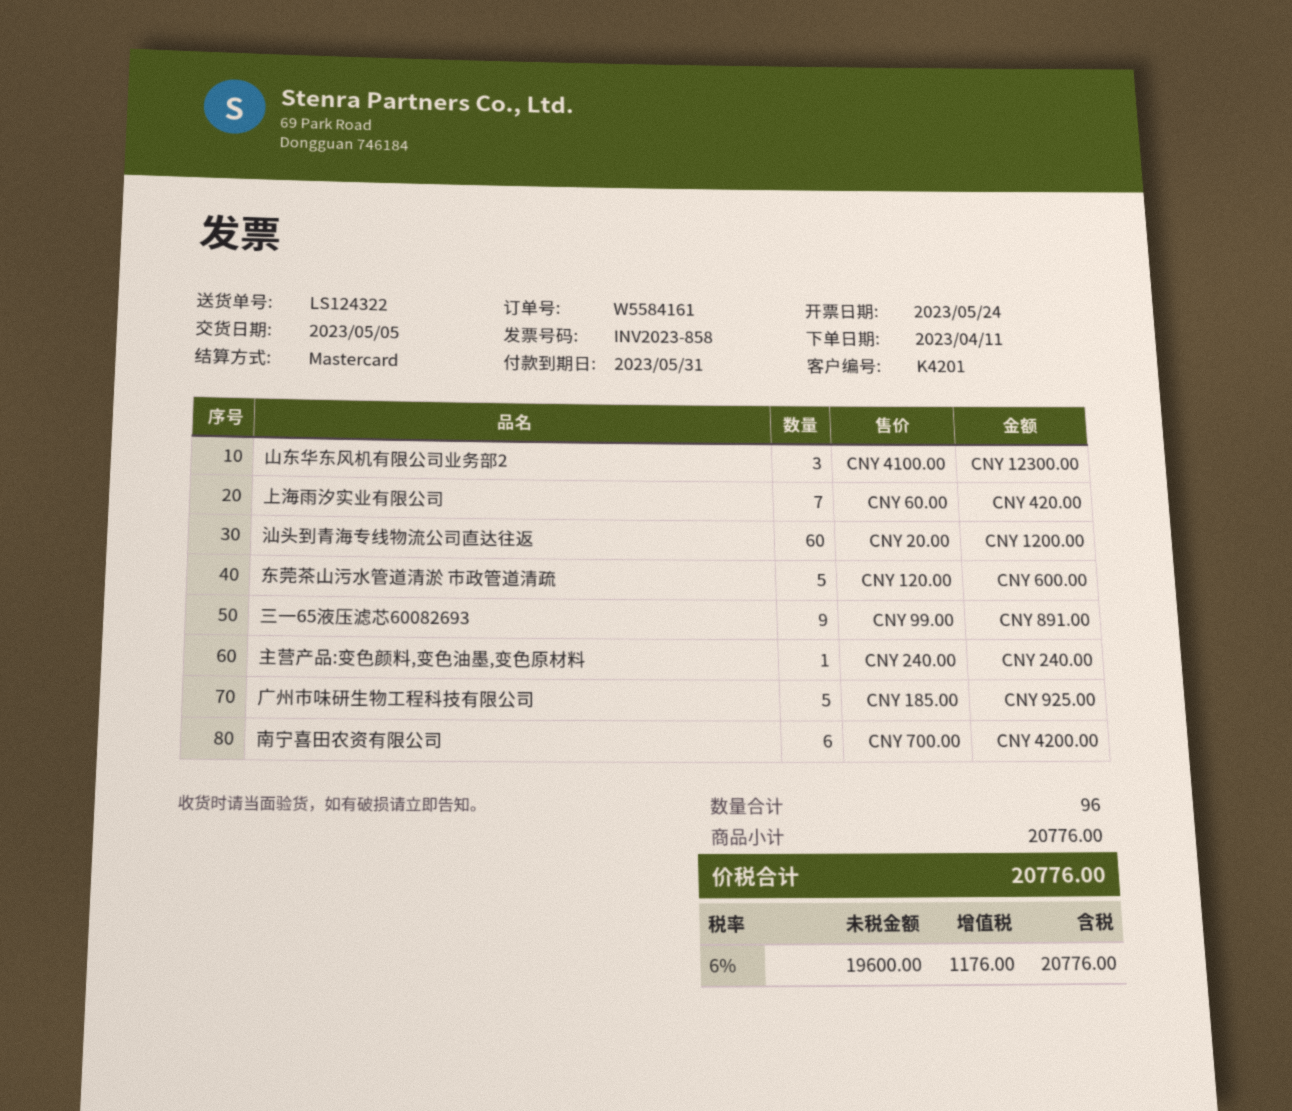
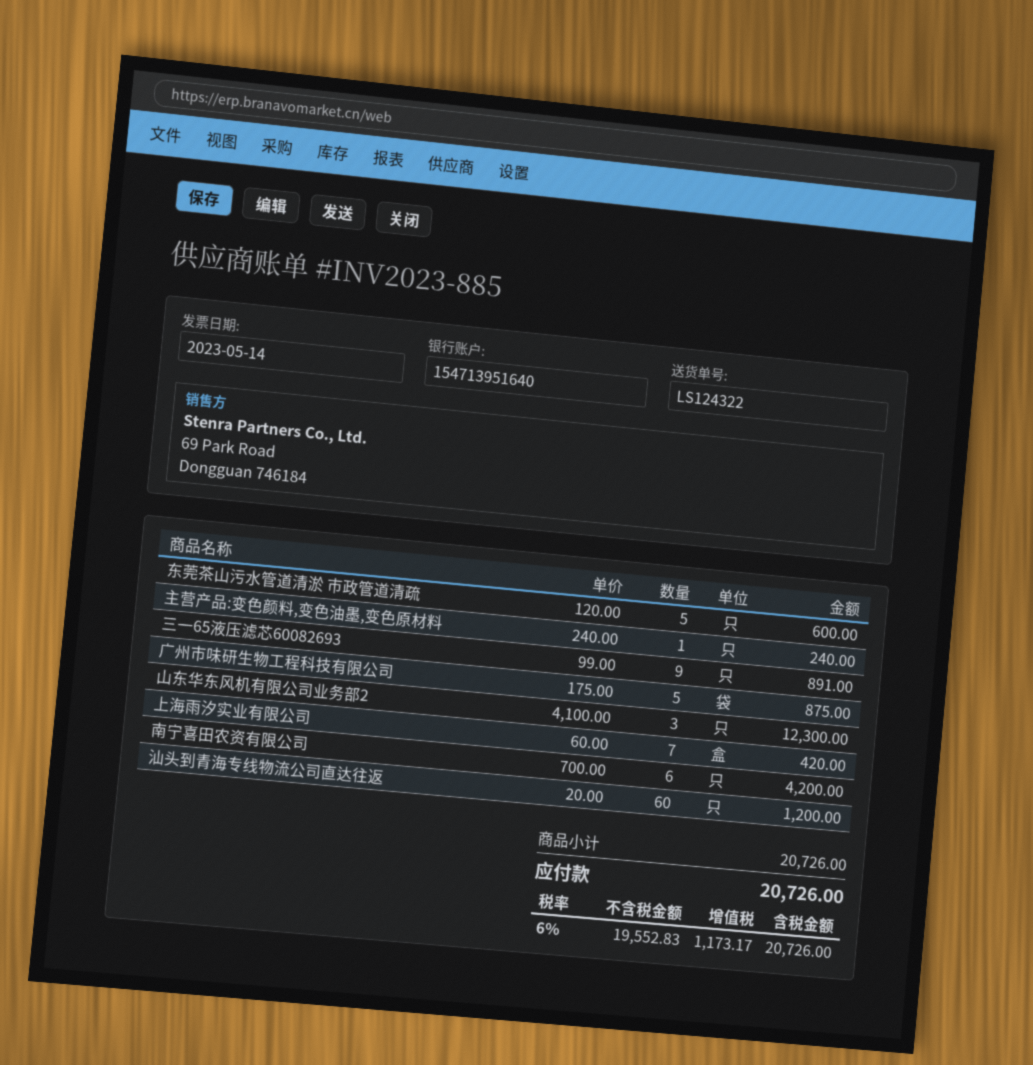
invoice number: INV2023-858 -> INV2023-885
invoice date: 2023-05-24 -> 2023-05-14
广州市味研生物工程科技有限公司: 5 x 185.00 = 925.00 -> 5 x 175.00 = 875.00
subtotal: 20776.00 -> 20726.00
net: 19600.00 -> 19552.83
tax: 6% = 1176.00 -> 6% = 1173.17
total: 20776.00 -> 20726.00

